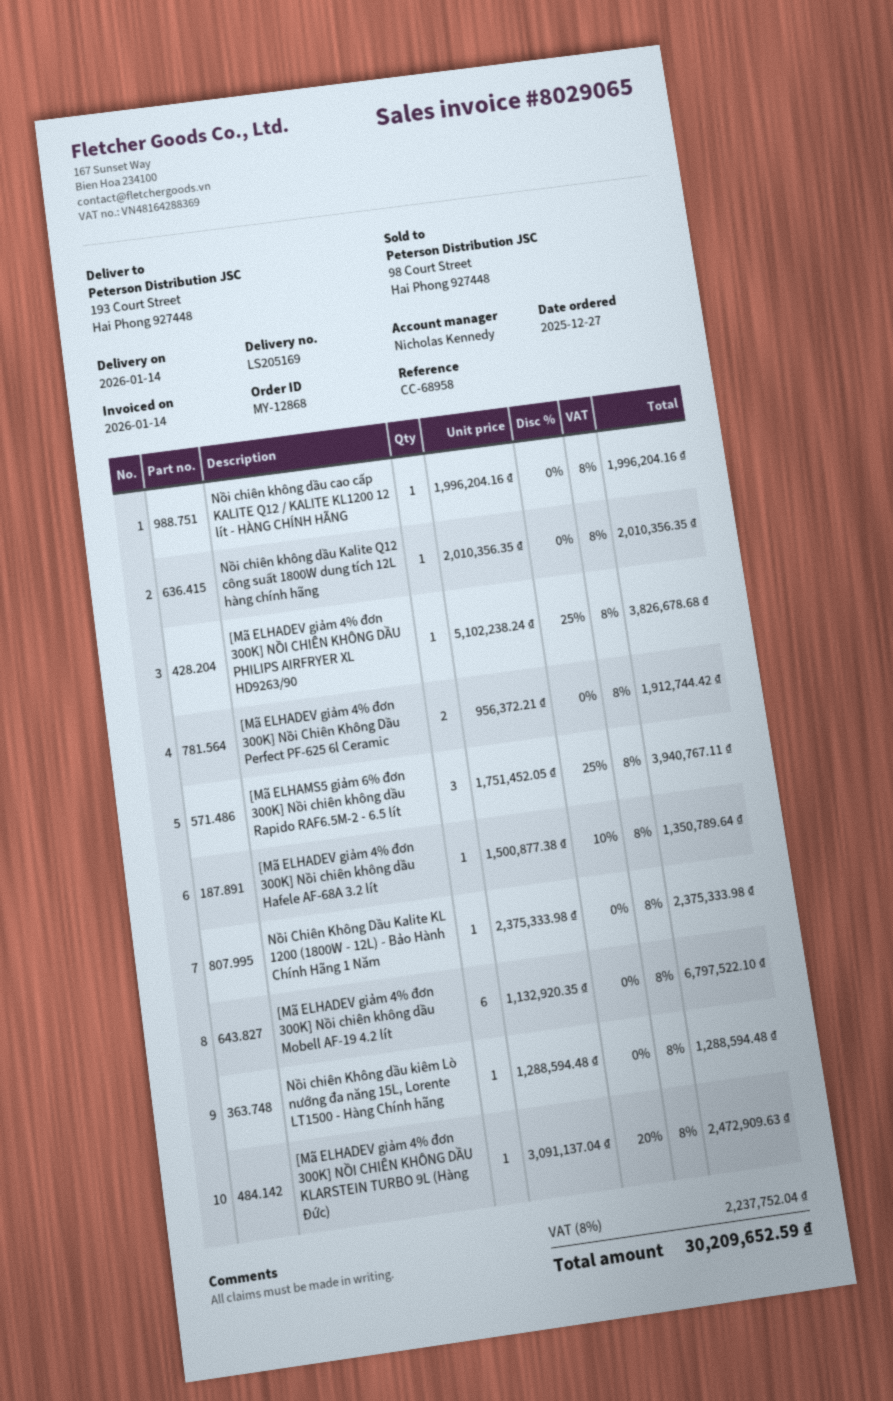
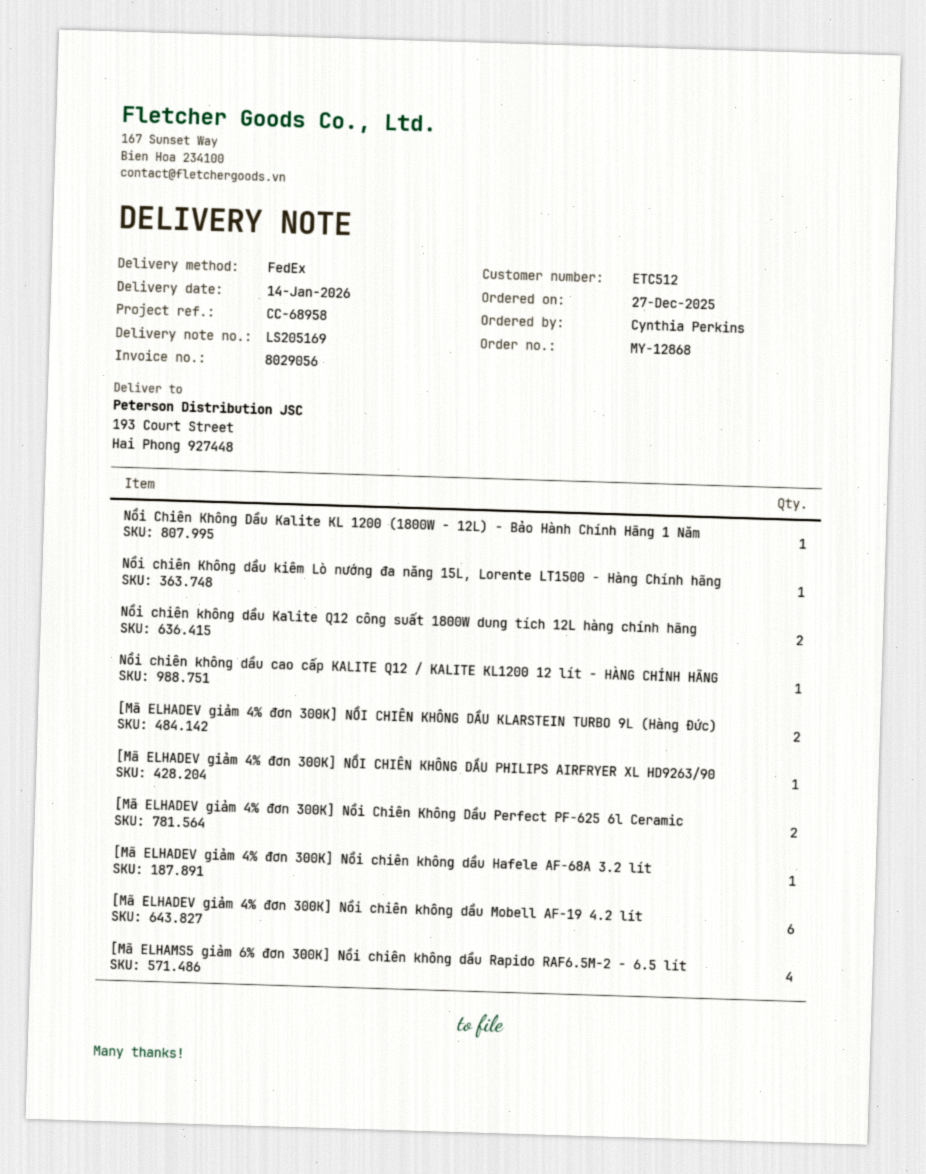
invoice number: 8029065 -> 8029056
Nồi chiên không dầu Kalite Q12 công suất 1800W dung tích 12L hàng chính hãng: 1 -> 2
[Mã ELHAMS5 giảm 6% đơn 300K] Nồi chiên không dầu Rapido RAF6.5M-2 - 6.5 lít: 3 -> 4
[Mã ELHADEV giảm 4% đơn 300K] NỒI CHIÊN KHÔNG DẦU KLARSTEIN TURBO 9L (Hàng Đức): 1 -> 2

